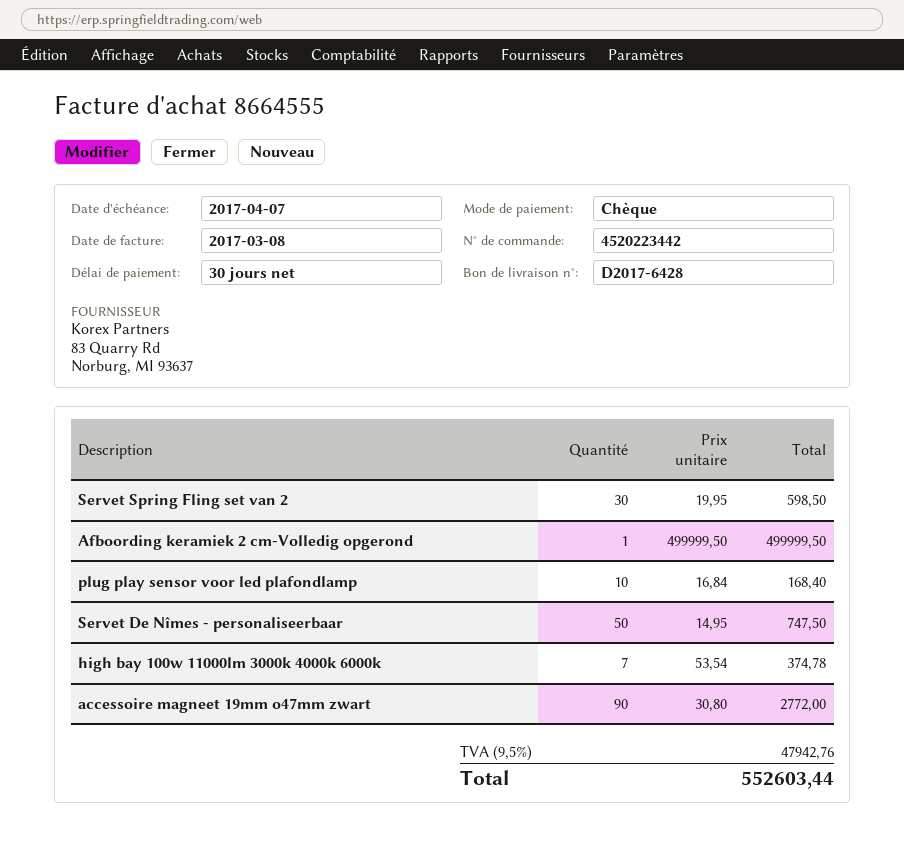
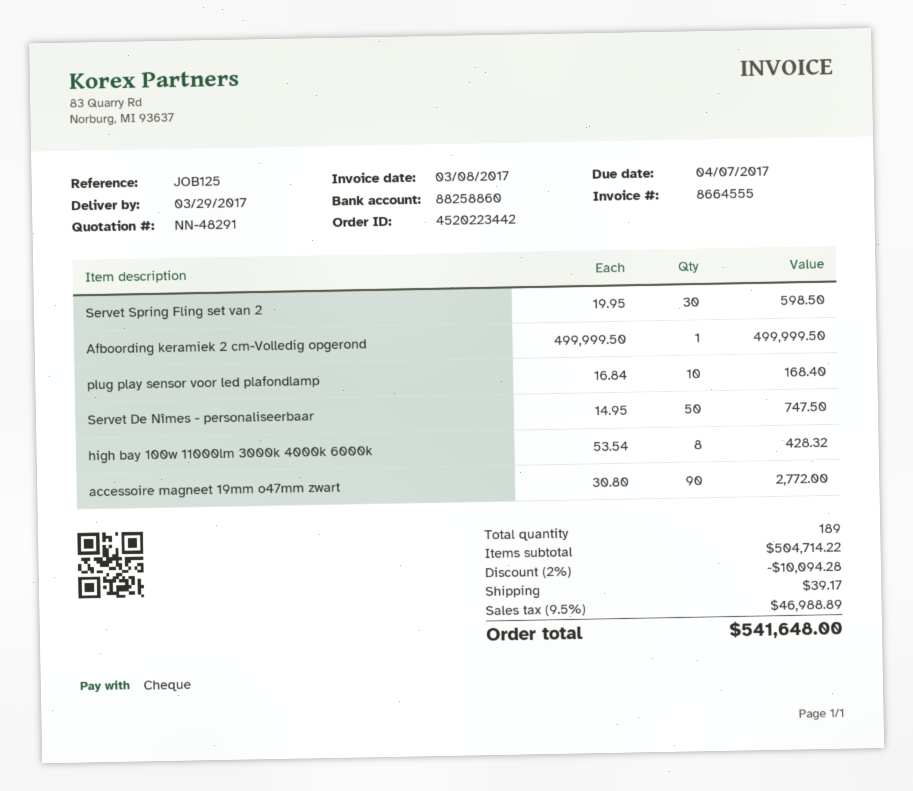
high bay 100w 11000lm 3000k 4000k 6000k: 7 x 53.54 = 374.78 -> 8 x 53.54 = 428.32
discount: none -> 2% = 10094.28
shipping: none -> 39.17
tax: 9.5% = 47942.76 -> 9.5% = 46988.89
total: 552603.44 -> 541648.00

